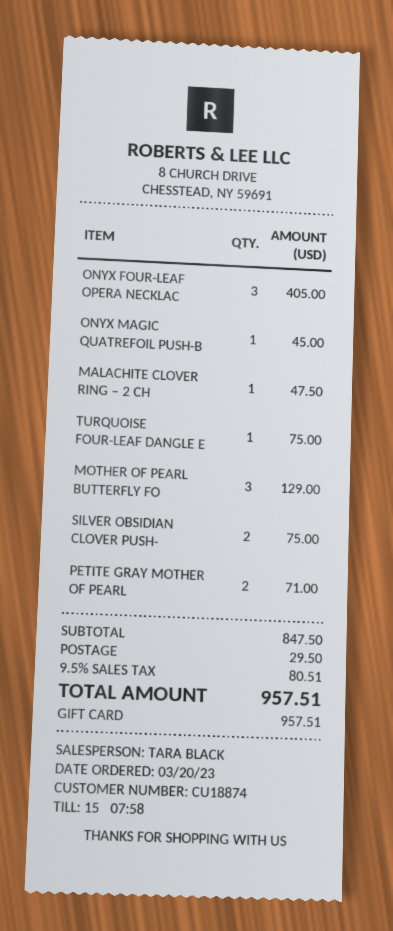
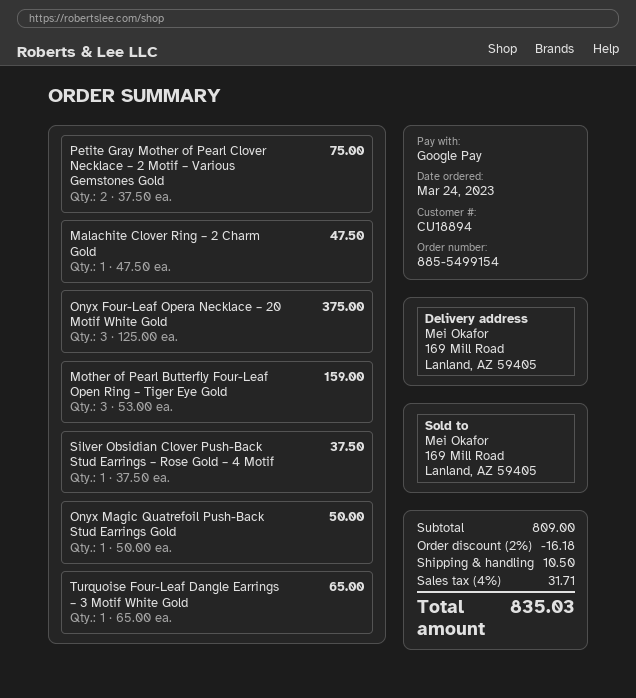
order date: 2023-03-20 -> 2023-03-24
customer number: CU18874 -> CU18894
payment method: gift card -> Google Pay
ONYX FOUR-LEAF OPERA NECKLAC: 3 for 405.00 -> 3 for 375.00
ONYX MAGIC QUATREFOIL PUSH-B: 1 for 45.00 -> 1 for 50.00
TURQUOISE FOUR-LEAF DANGLE E: 1 for 75.00 -> 1 for 65.00
MOTHER OF PEARL BUTTERFLY FO: 3 for 129.00 -> 3 for 159.00
SILVER OBSIDIAN CLOVER PUSH-: 2 for 75.00 -> 1 for 37.50
PETITE GRAY MOTHER OF PEARL: 2 for 71.00 -> 2 for 75.00
subtotal: 847.50 -> 809.00
discount: none -> 2% = 16.18
shipping: 29.50 -> 10.50
tax: 9.5% = 80.51 -> 4% = 31.71
total: 957.51 -> 835.03

